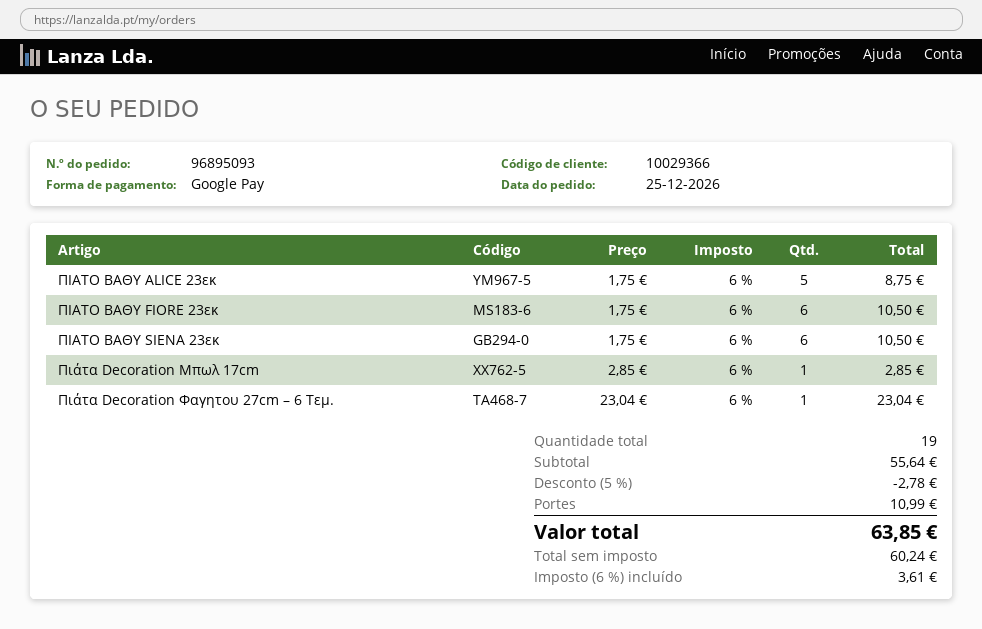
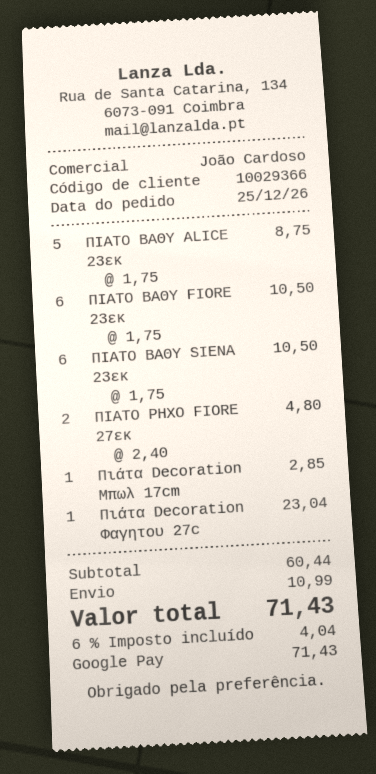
ΠΙΑΤΟ ΡΗΧΟ FIORE 27εκ: none -> 2 x 2.40 = 4.80
subtotal: 55.64 -> 60.44
discount: 5% = 2.78 -> none
tax: 6% = 3.61 -> 6% = 4.04
total: 63.85 -> 71.43

